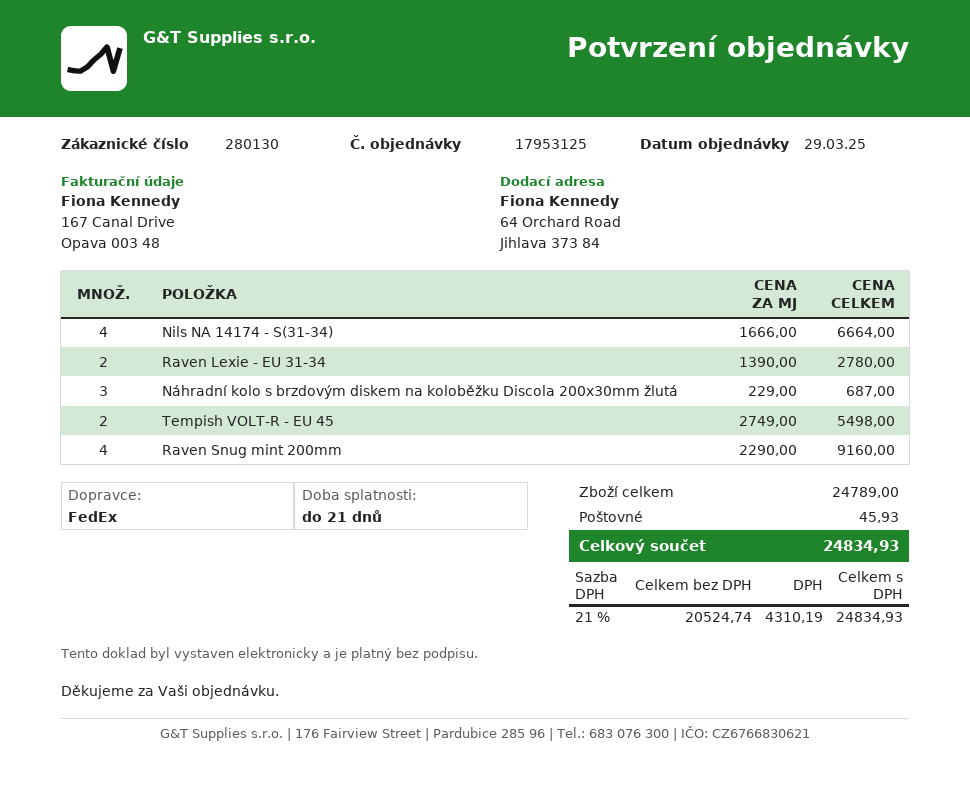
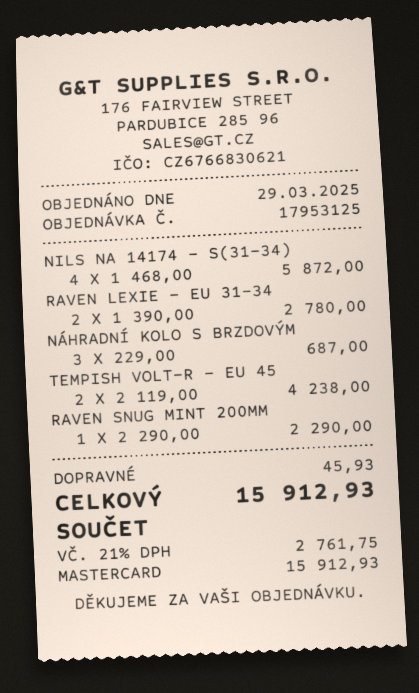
Nils NA 14174 - S(31-34): 4 x 1666.00 = 6664.00 -> 4 x 1468.00 = 5872.00
Tempish VOLT-R - EU 45: 2 x 2749.00 = 5498.00 -> 2 x 2119.00 = 4238.00
Raven Snug mint 200mm: 4 x 2290.00 = 9160.00 -> 1 x 2290.00 = 2290.00
tax: 21% = 4310.19 -> 21% = 2761.75
total: 24834.93 -> 15912.93

